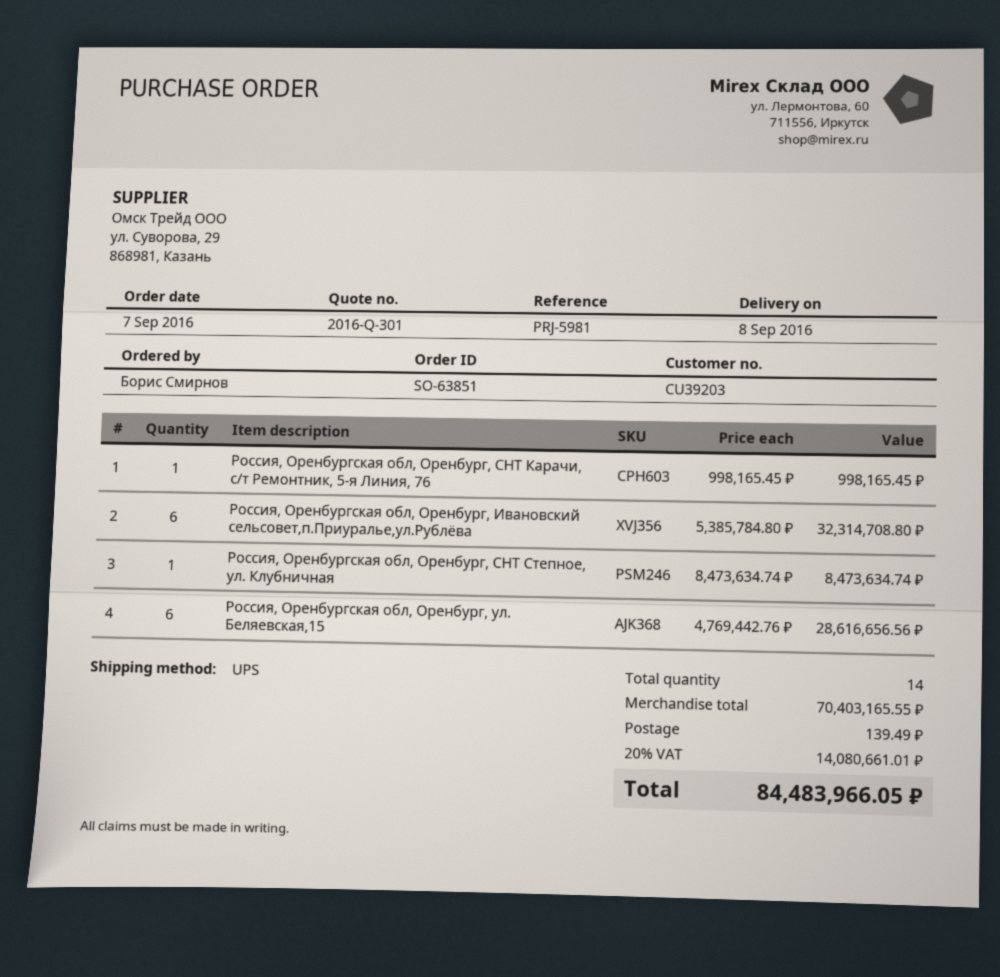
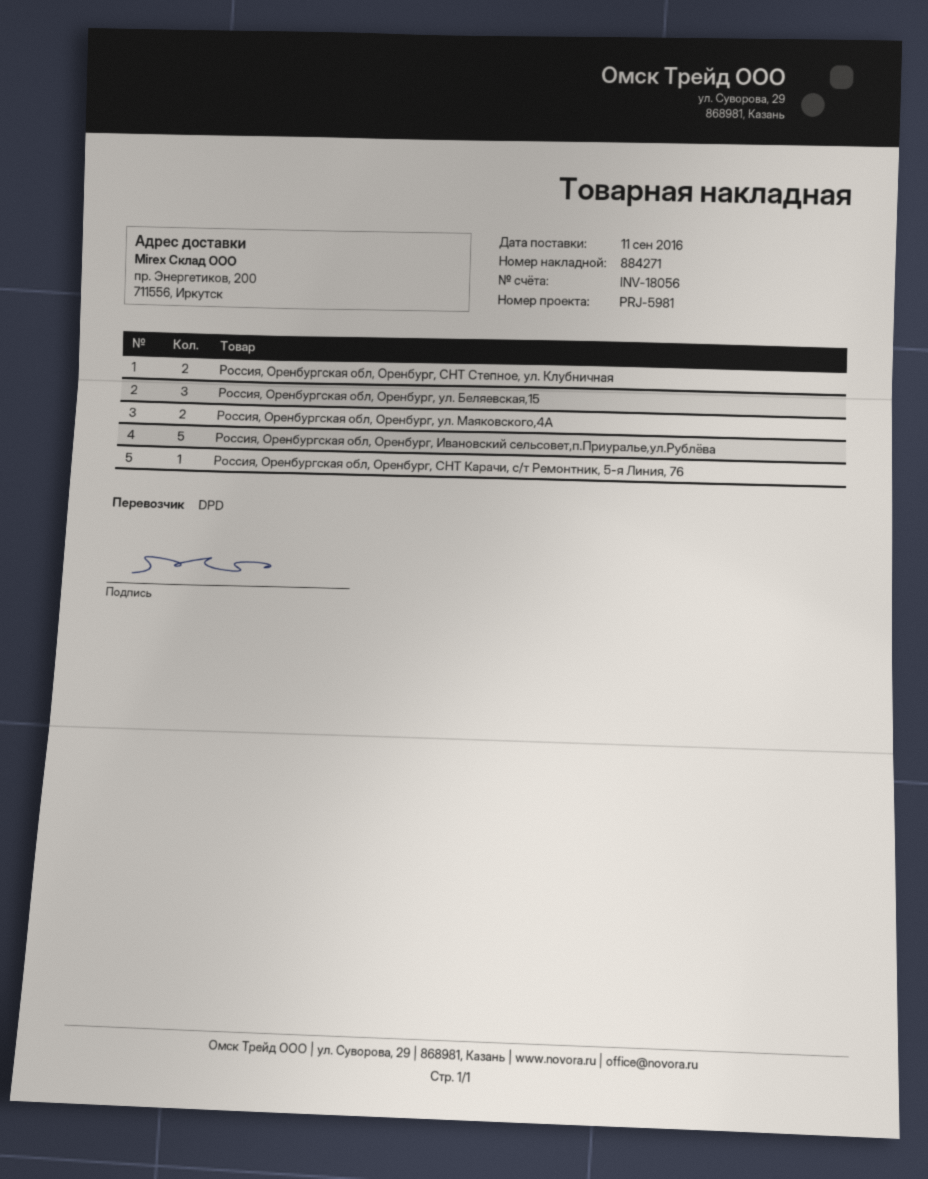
delivery date: 2016-09-08 -> 2016-09-11
shipping method: UPS -> DPD
Россия, Оренбургская обл, Оренбург, Ивановский сельсовет,п.Приуралье,ул.Рублёва: 6 -> 5
Россия, Оренбургская обл, Оренбург, СНТ Степное, ул. Клубничная: 1 -> 2
Россия, Оренбургская обл, Оренбург, ул. Беляевская,15: 6 -> 3
Россия, Оренбургская обл, Оренбург, ул. Маяковского,4А: none -> 2

